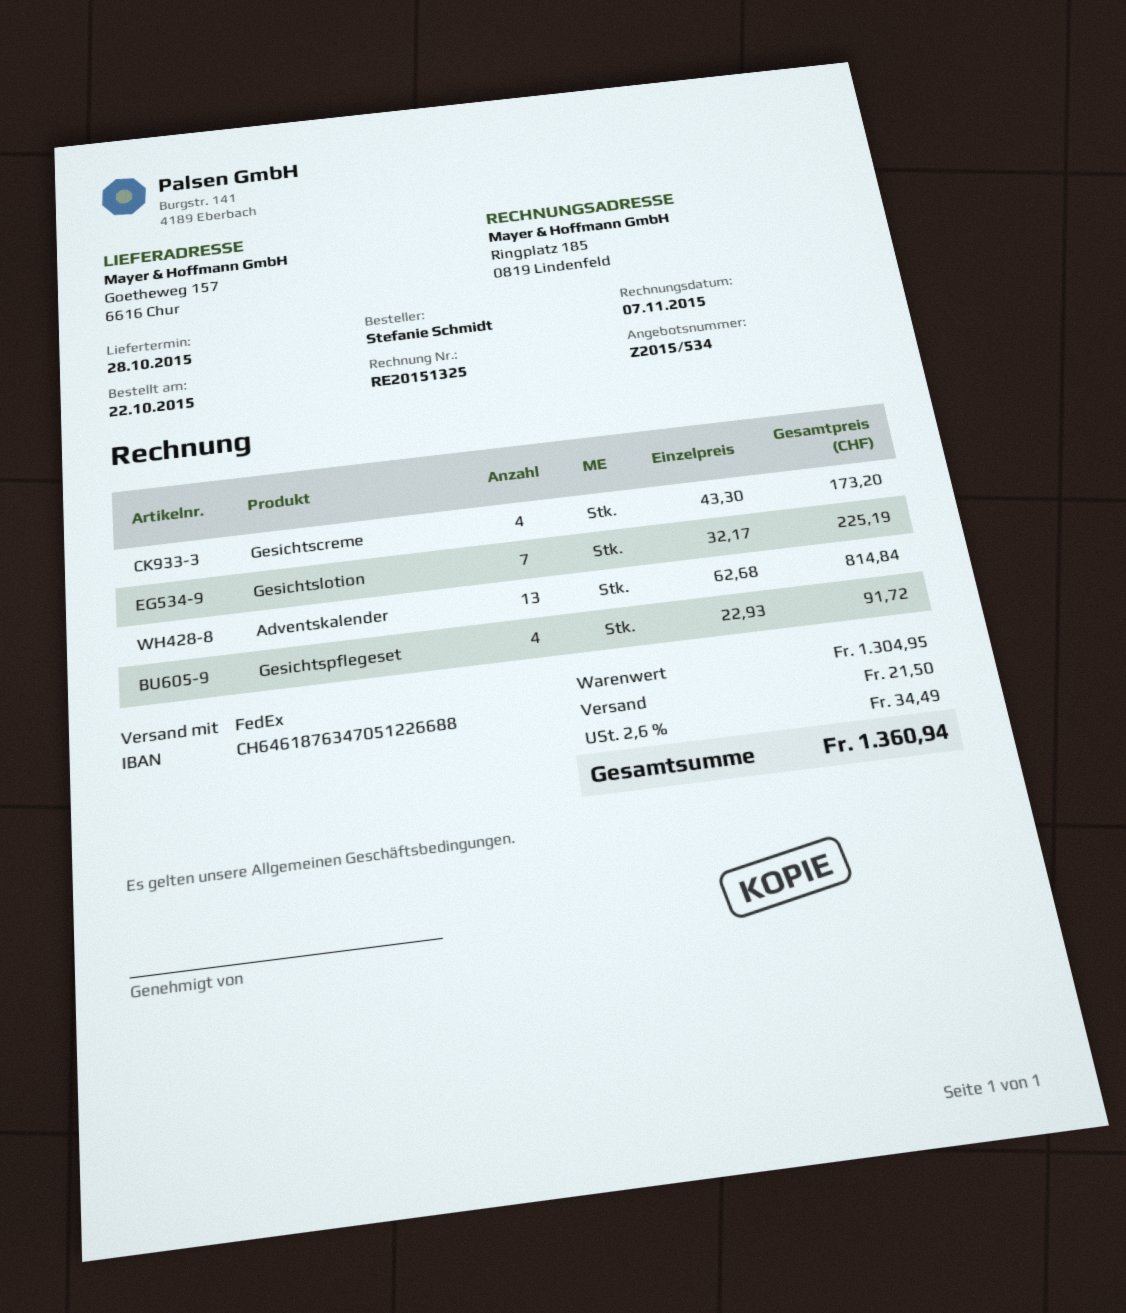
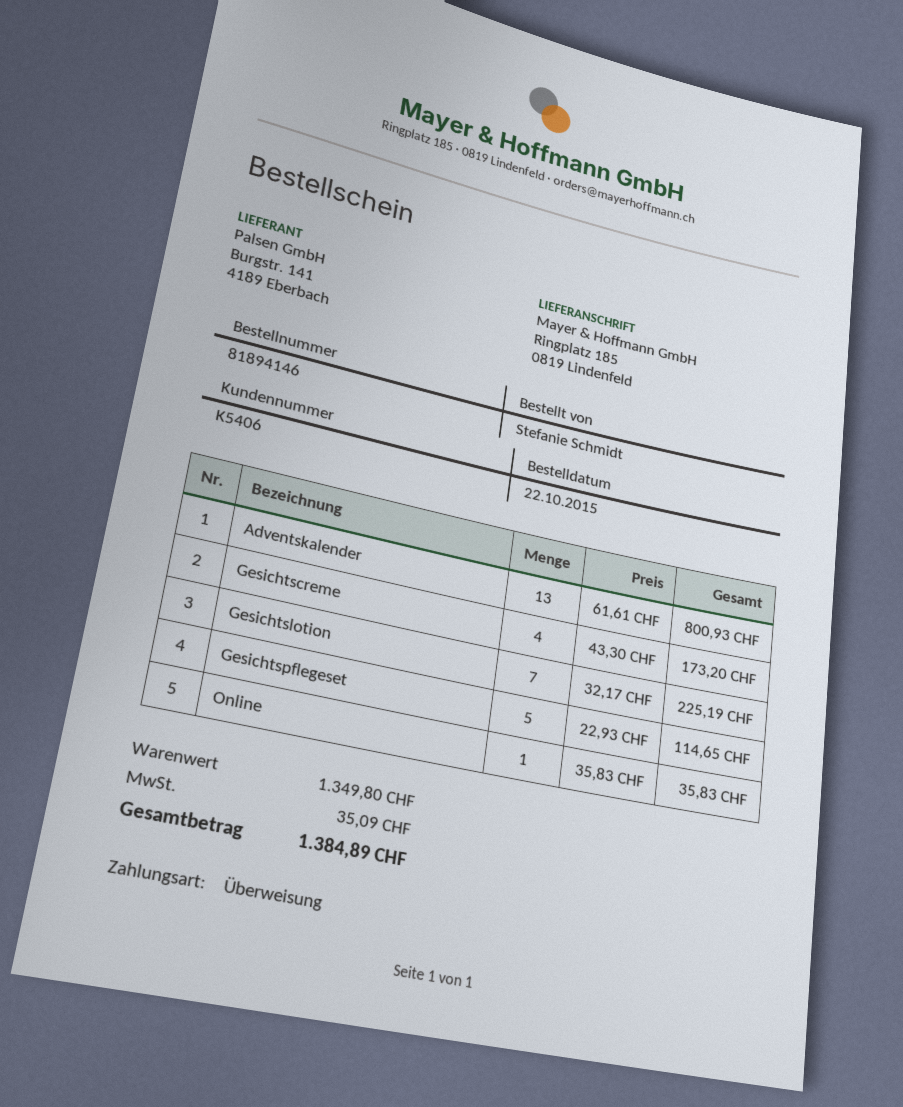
ship to: Goetheweg 157, 6616 Chur -> Ringplatz 185, 0819 Lindenfeld
Adventskalender: 13 x 62.68 = 814.84 -> 13 x 61.61 = 800.93
Gesichtspflegeset: 4 x 22.93 = 91.72 -> 5 x 22.93 = 114.65
Online: none -> 1 x 35.83 = 35.83
subtotal: 1304.95 -> 1349.80
shipping: 21.50 -> none
tax: 34.49 -> 35.09
total: 1360.94 -> 1384.89

